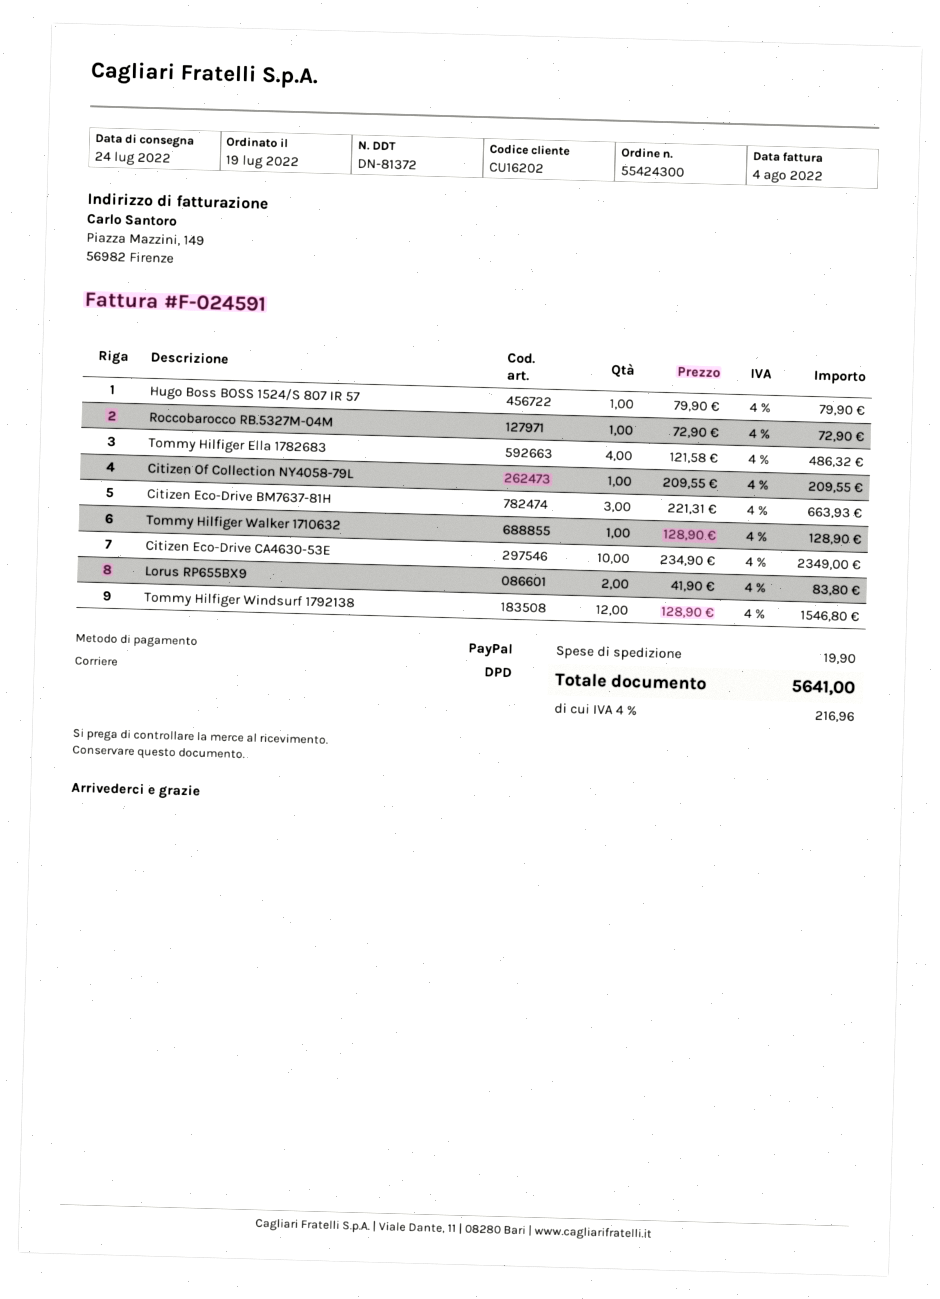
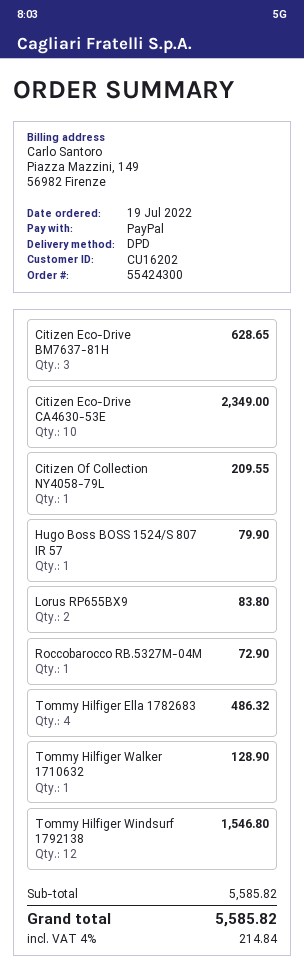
Citizen Eco-Drive BM7637-81H: 3 for 663.93 -> 3 for 628.65
shipping: 19.90 -> none
tax: 4% = 216.96 -> 4% = 214.84
total: 5641.00 -> 5585.82

